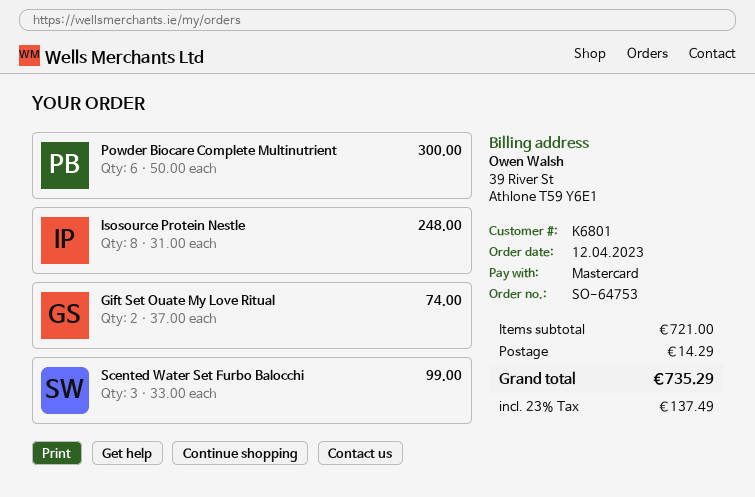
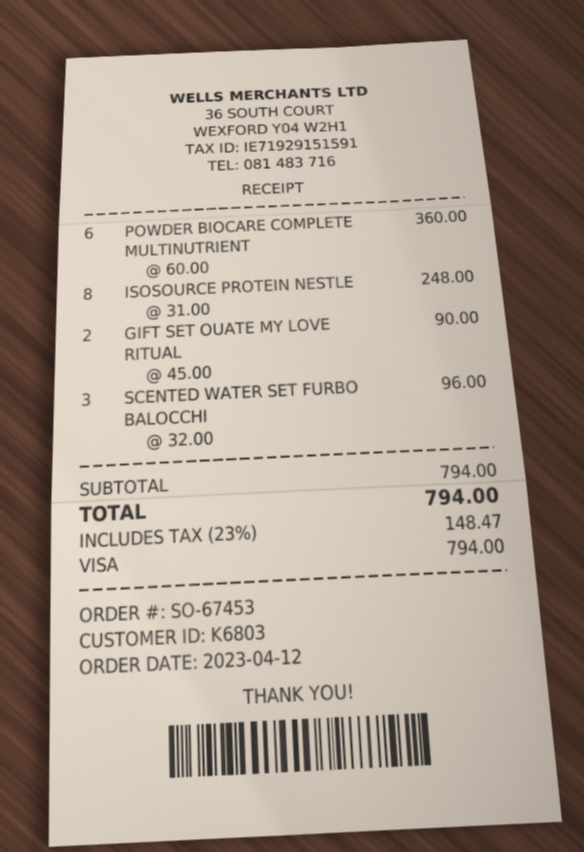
order number: SO-64753 -> SO-67453
customer number: K6801 -> K6803
payment method: Mastercard -> Visa
Powder Biocare Complete Multinutrient: 6 x 50.00 = 300.00 -> 6 x 60.00 = 360.00
Gift Set Ouate My Love Ritual: 2 x 37.00 = 74.00 -> 2 x 45.00 = 90.00
Scented Water Set Furbo Balocchi: 3 x 33.00 = 99.00 -> 3 x 32.00 = 96.00
subtotal: 721.00 -> 794.00
shipping: 14.29 -> none
tax: 23% = 137.49 -> 23% = 148.47
total: 735.29 -> 794.00

